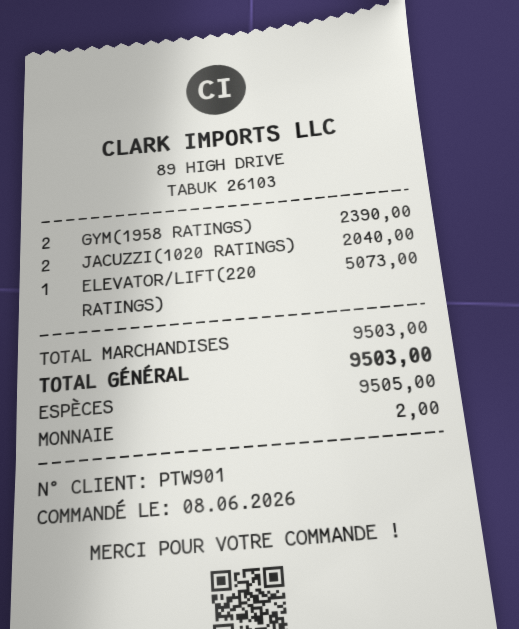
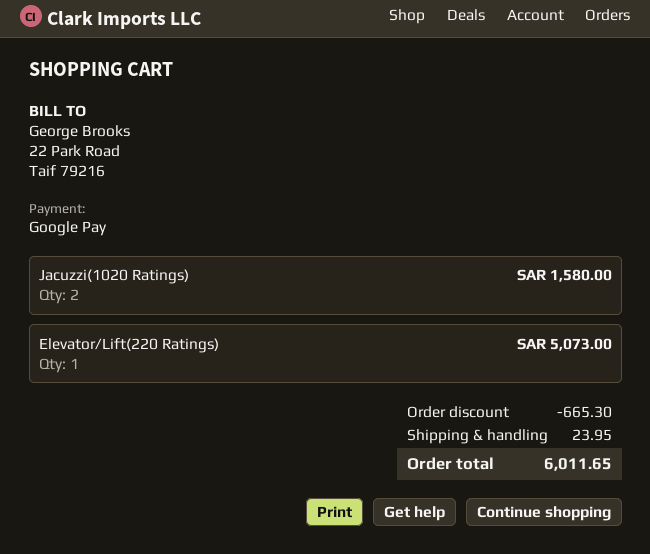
payment method: cash -> Google Pay
GYM(1958 RATINGS): 2 for 2390.00 -> none
JACUZZI(1020 RATINGS): 2 for 2040.00 -> 2 for 1580.00
discount: none -> 665.30
shipping: none -> 23.95
total: 9503.00 -> 6011.65

